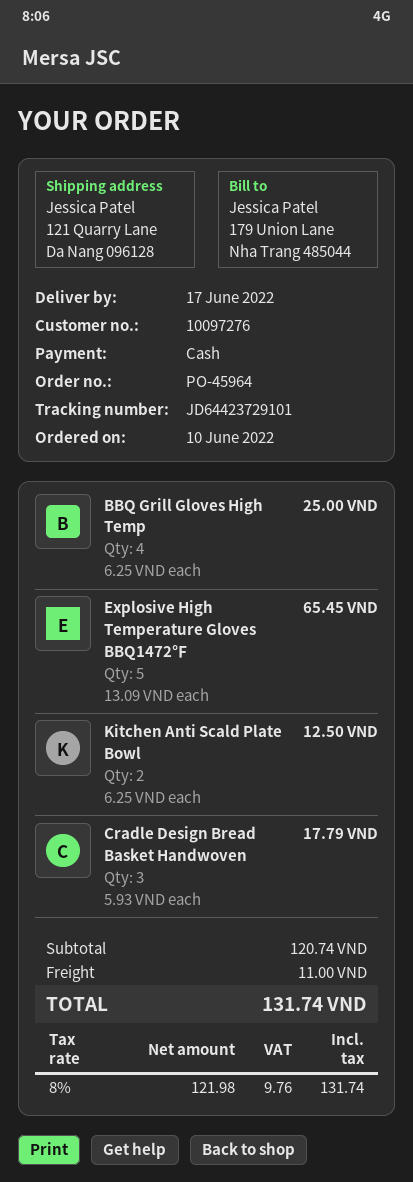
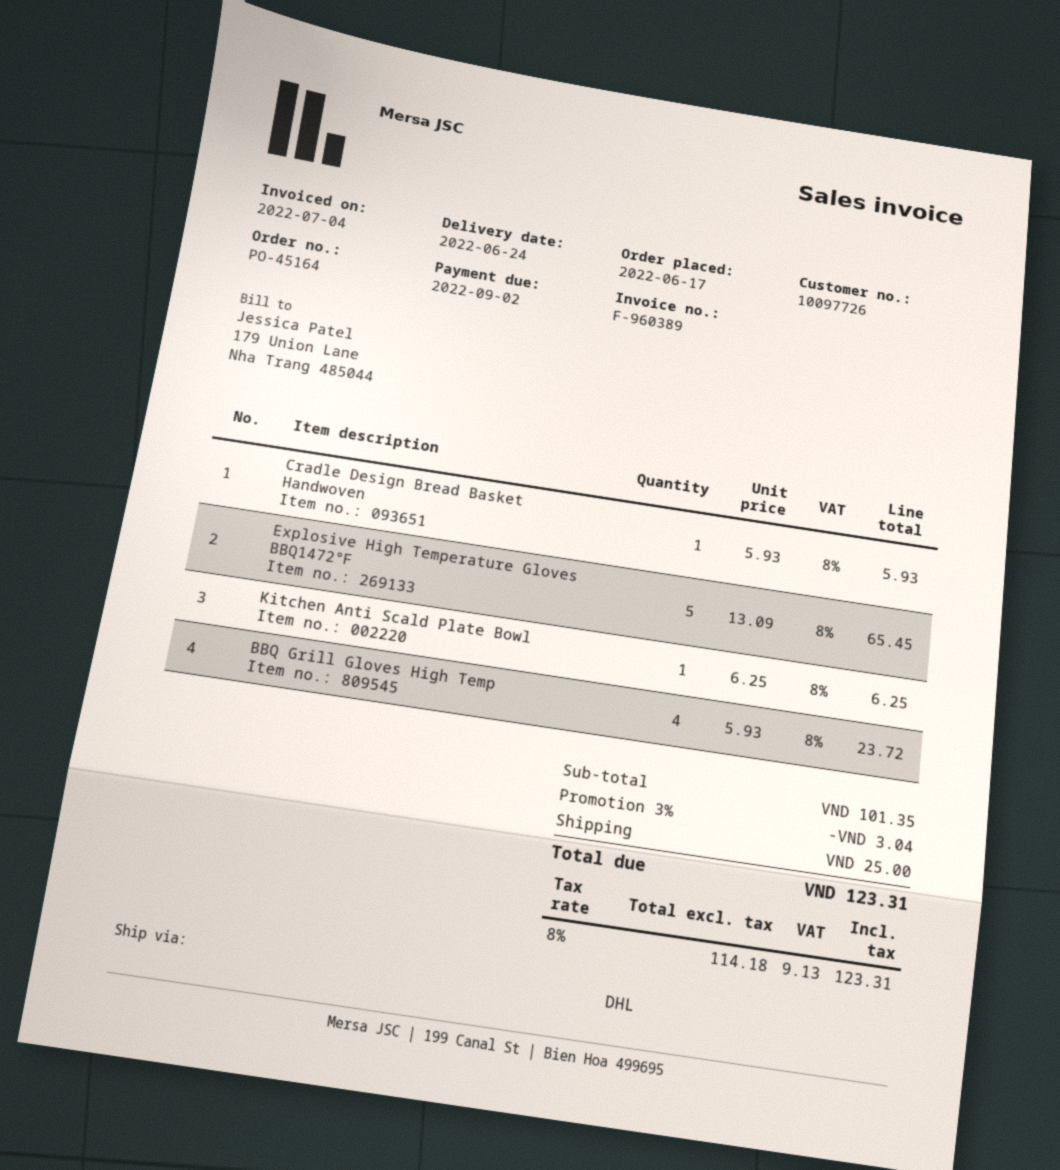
order number: PO-45964 -> PO-45164
order date: 2022-06-10 -> 2022-06-17
delivery date: 2022-06-17 -> 2022-06-24
customer number: 10097276 -> 10097726
BBQ Grill Gloves High Temp: 4 x 6.25 = 25.00 -> 4 x 5.93 = 23.72
Kitchen Anti Scald Plate Bowl: 2 x 6.25 = 12.50 -> 1 x 6.25 = 6.25
Cradle Design Bread Basket Handwoven: 3 x 5.93 = 17.79 -> 1 x 5.93 = 5.93
subtotal: 120.74 -> 101.35
discount: none -> 3% = 3.04
shipping: 11.00 -> 25.00
net: 121.98 -> 114.18
tax: 8% = 9.76 -> 8% = 9.13
total: 131.74 -> 123.31

